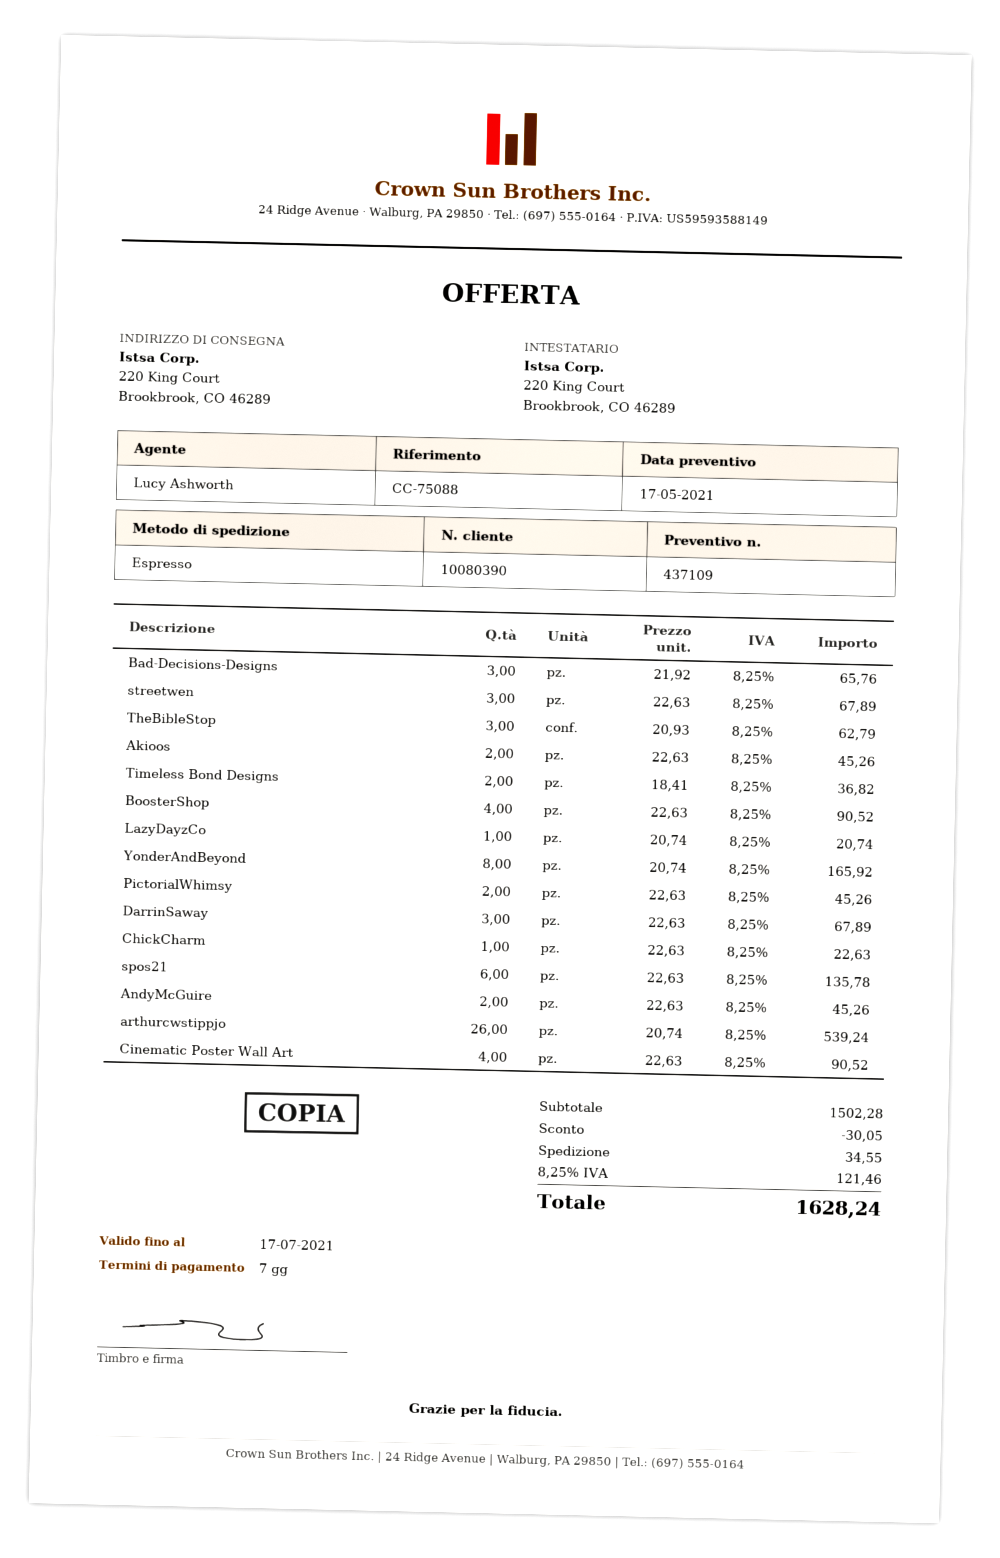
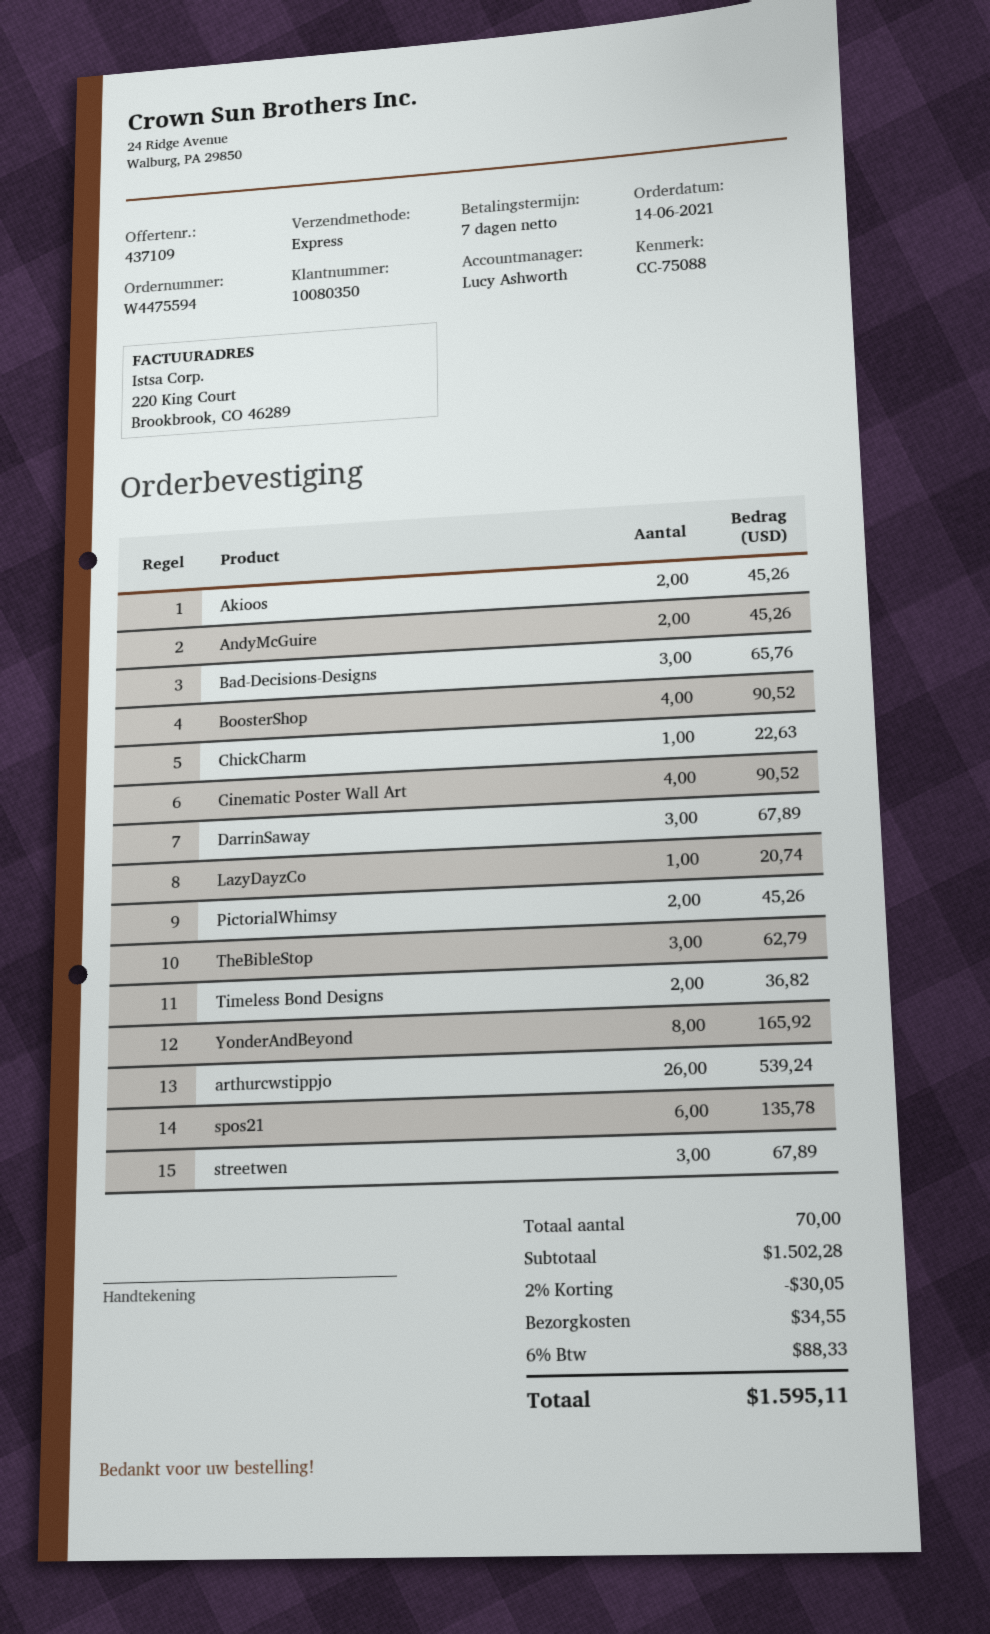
customer number: 10080390 -> 10080350
tax: 8.25% = 121.46 -> 6% = 88.33
total: 1628.24 -> 1595.11

